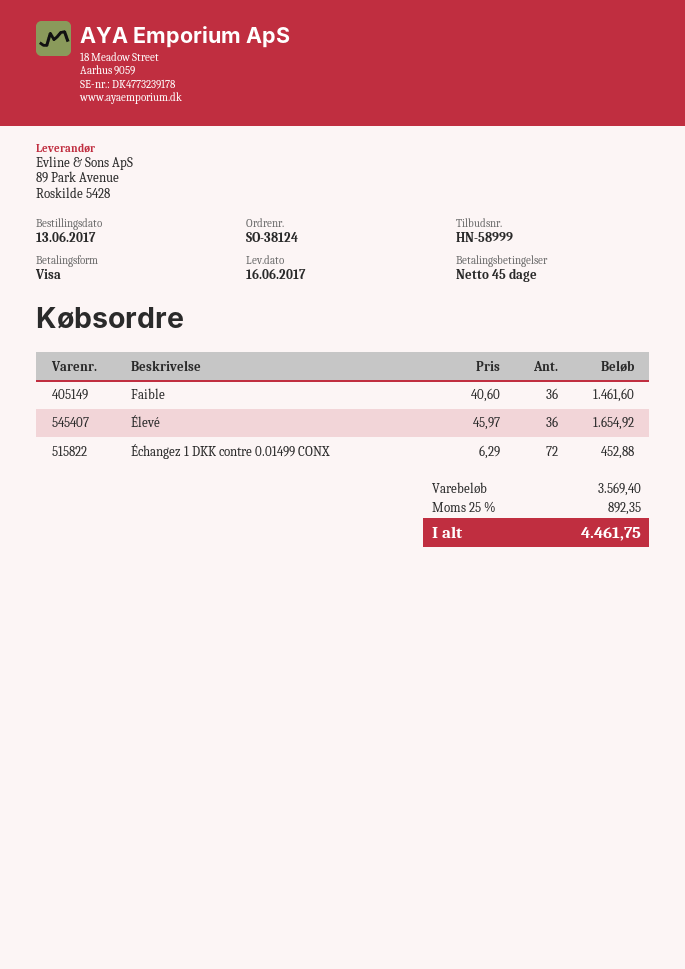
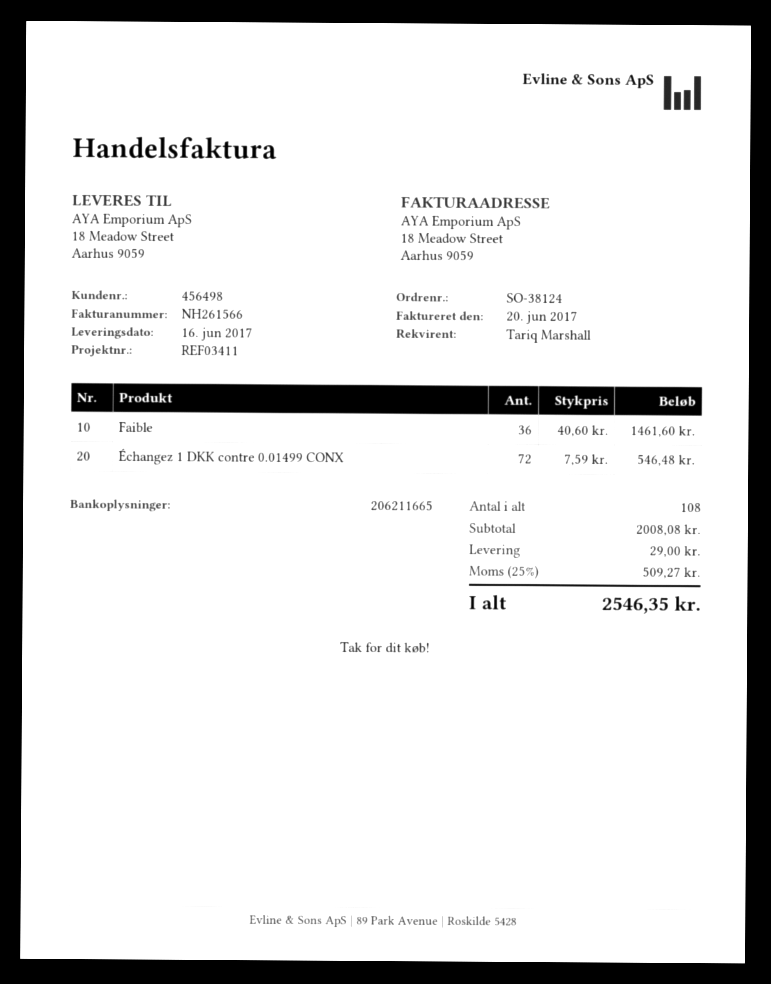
Élevé: 36 x 45.97 = 1654.92 -> none
Échangez 1 DKK contre 0.01499 CONX: 72 x 6.29 = 452.88 -> 72 x 7.59 = 546.48
subtotal: 3569.40 -> 2008.08
shipping: none -> 29.00
tax: 25% = 892.35 -> 25% = 509.27
total: 4461.75 -> 2546.35

